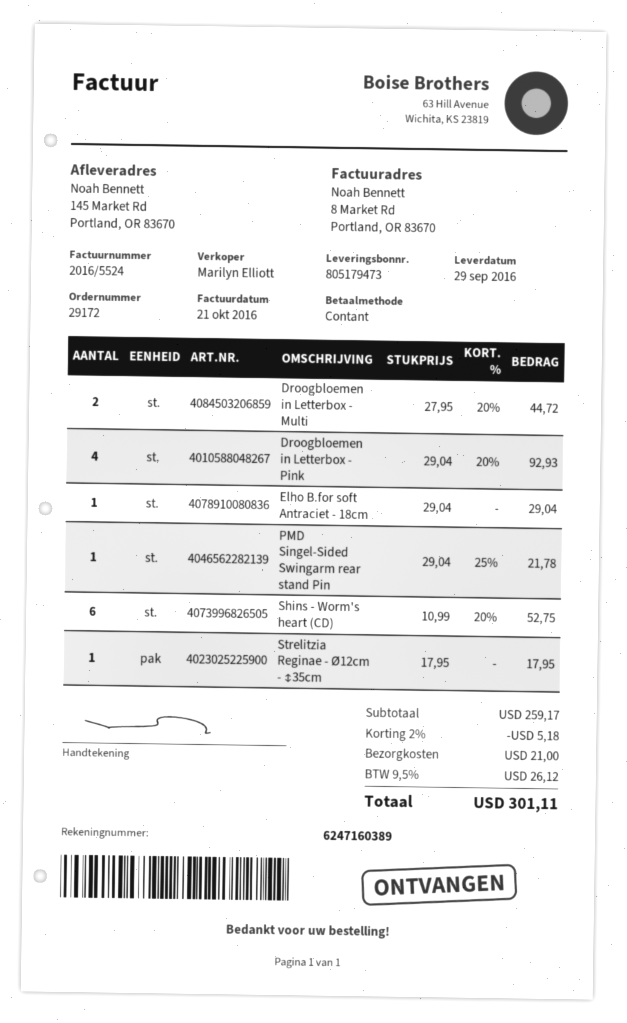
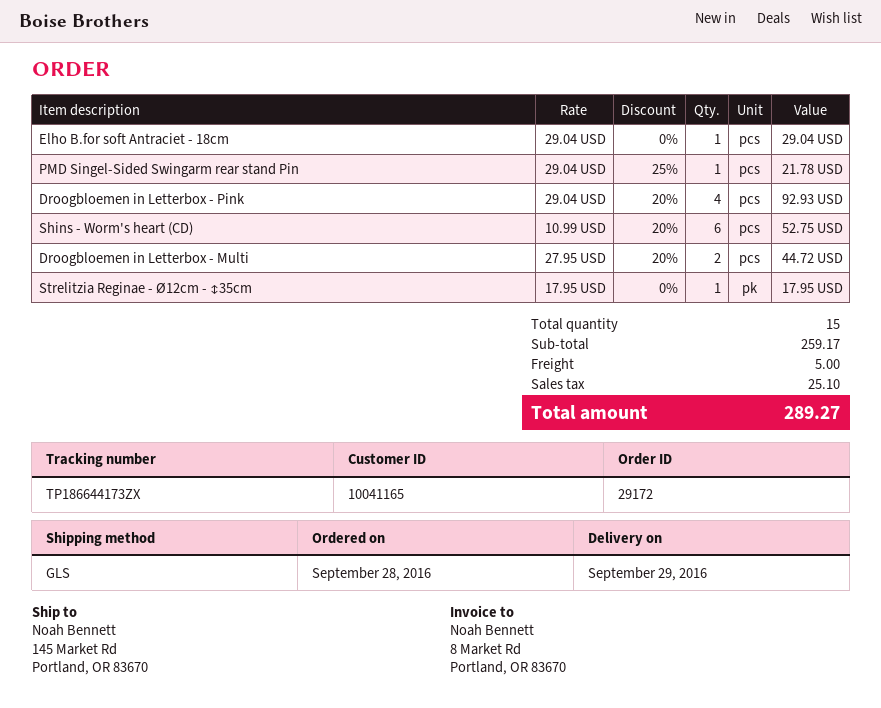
discount: 2% = 5.18 -> none
shipping: 21.00 -> 5.00
tax: 26.12 -> 25.10
total: 301.11 -> 289.27

